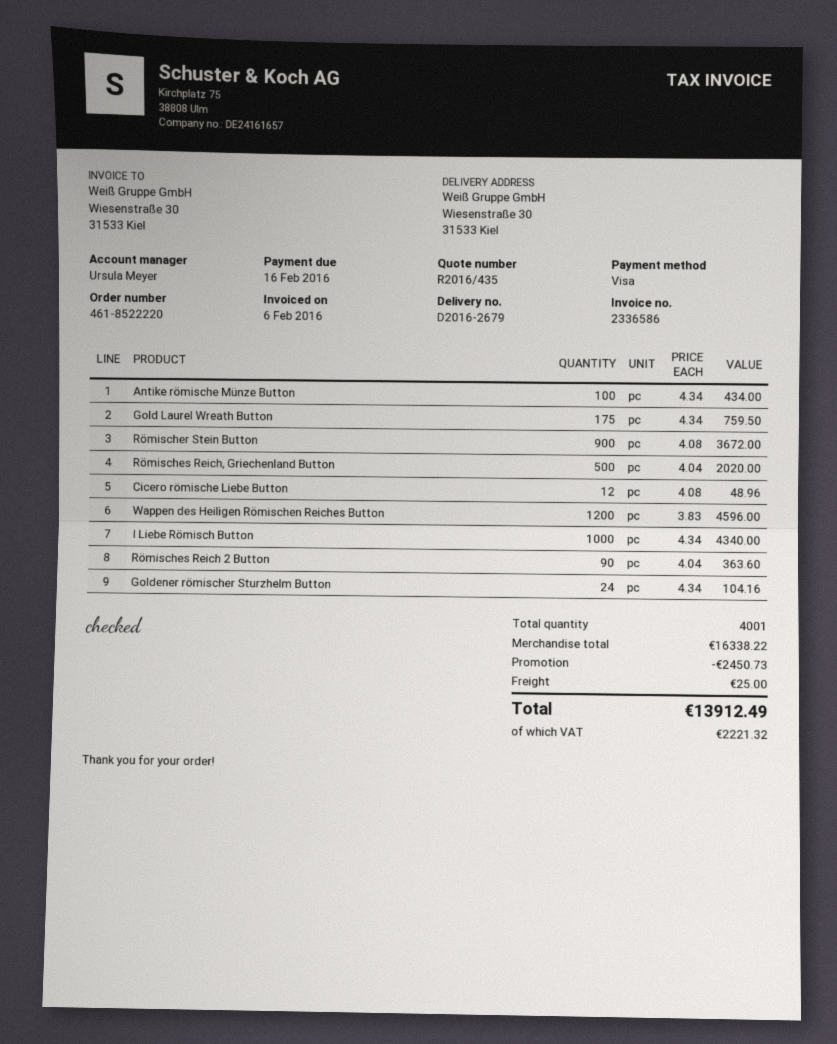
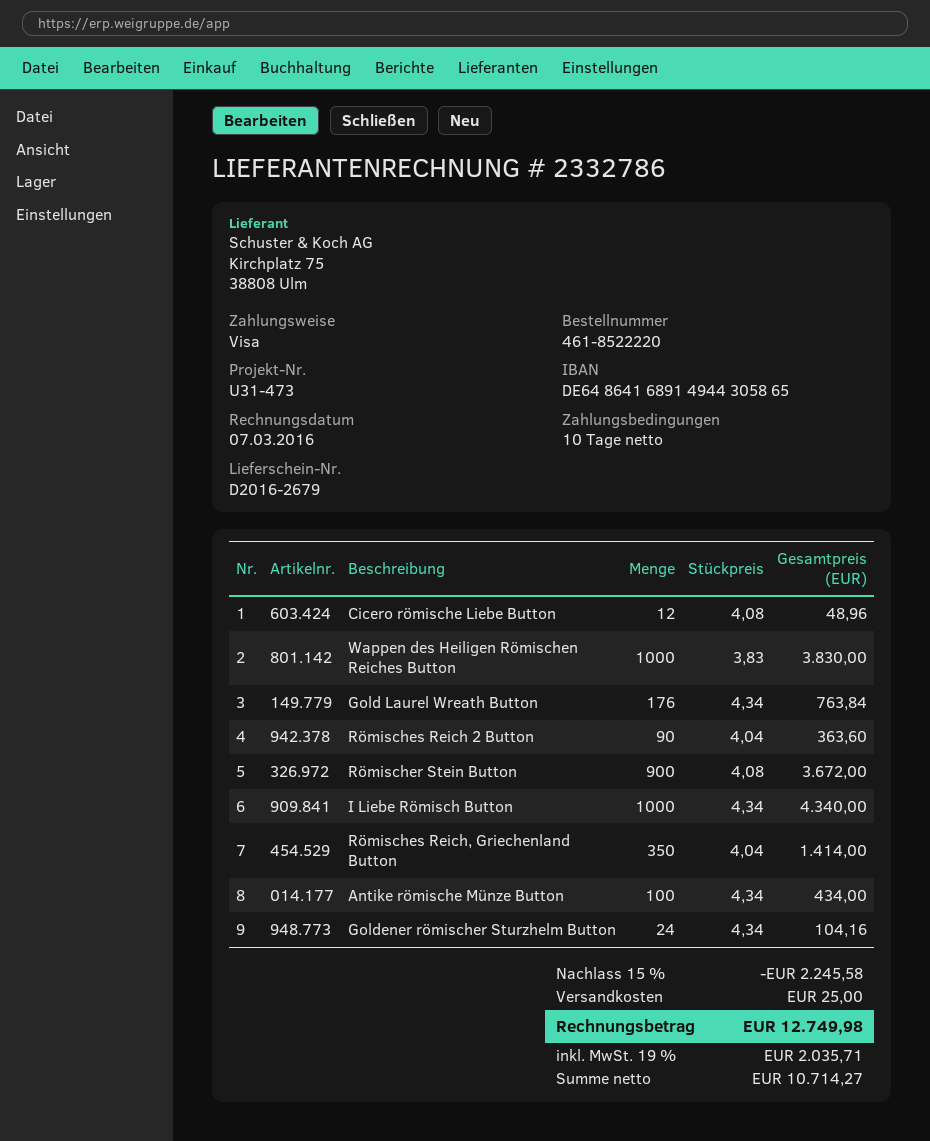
invoice number: 2336586 -> 2332786
invoice date: 2016-02-06 -> 2016-03-07
Gold Laurel Wreath Button: 175 x 4.34 = 759.50 -> 176 x 4.34 = 763.84
Römisches Reich, Griechenland Button: 500 x 4.04 = 2020.00 -> 350 x 4.04 = 1414.00
Wappen des Heiligen Römischen Reiches Button: 1200 x 3.83 = 4596.00 -> 1000 x 3.83 = 3830.00
discount: 2450.73 -> 2245.58
tax: 2221.32 -> 2035.71
total: 13912.49 -> 12749.98

